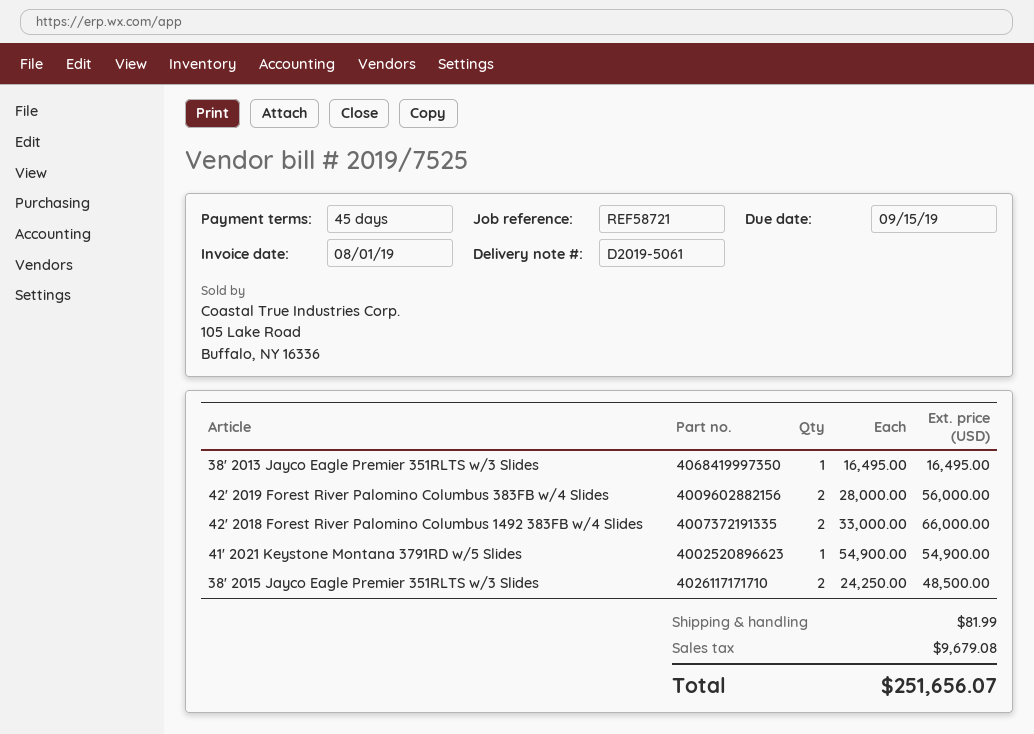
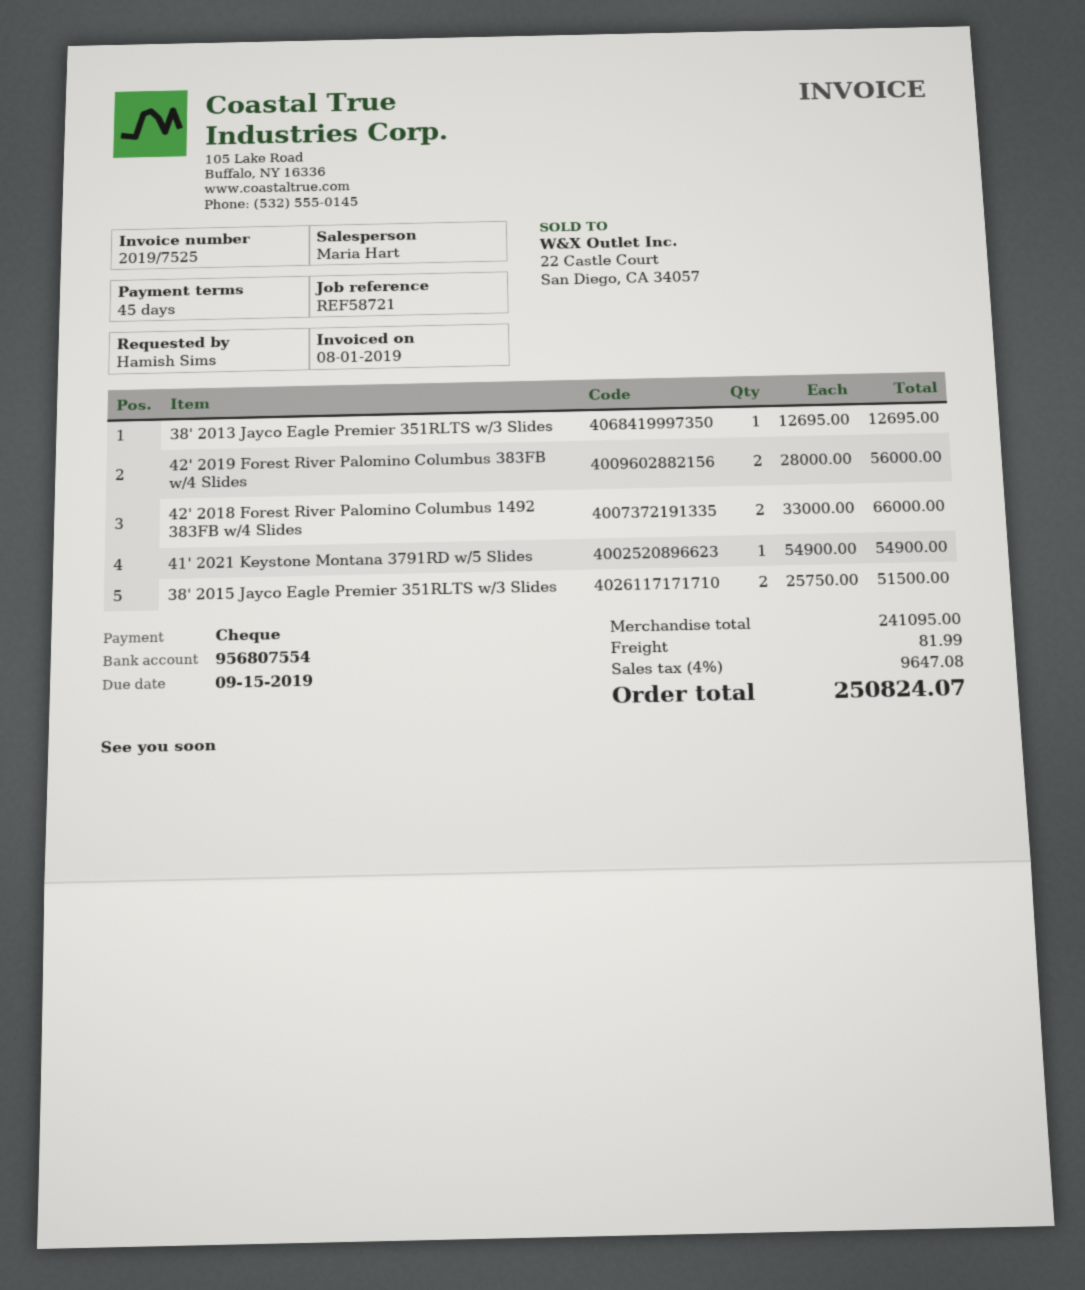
38' 2013 Jayco Eagle Premier 351RLTS w/3 Slides: 1 x 16495.00 = 16495.00 -> 1 x 12695.00 = 12695.00
38' 2015 Jayco Eagle Premier 351RLTS w/3 Slides: 2 x 24250.00 = 48500.00 -> 2 x 25750.00 = 51500.00
tax: 9679.08 -> 9647.08
total: 251656.07 -> 250824.07

